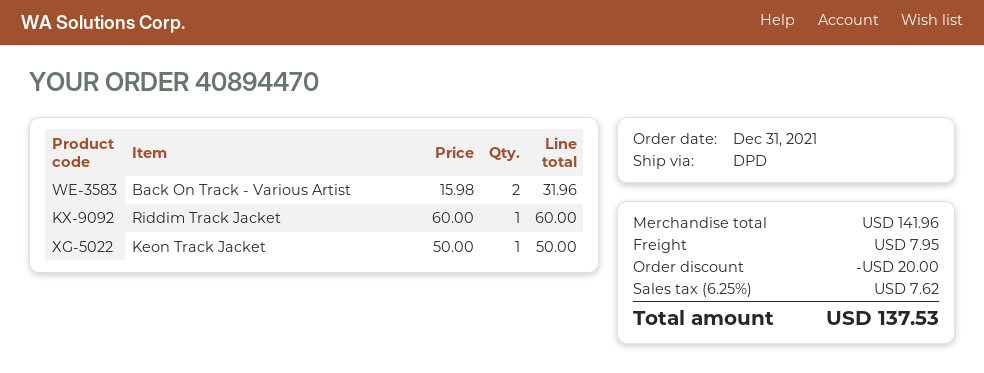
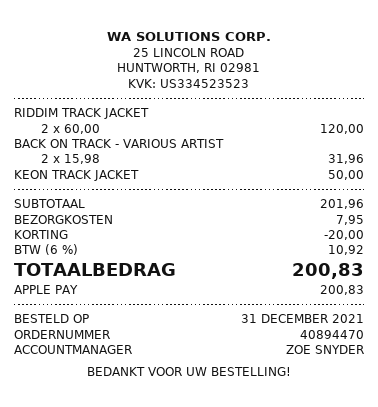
Riddim Track Jacket: 1 x 60.00 = 60.00 -> 2 x 60.00 = 120.00
subtotal: 141.96 -> 201.96
tax: 6.25% = 7.62 -> 6% = 10.92
total: 137.53 -> 200.83

